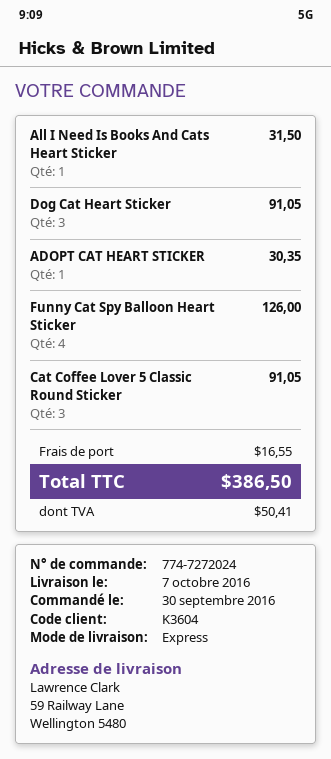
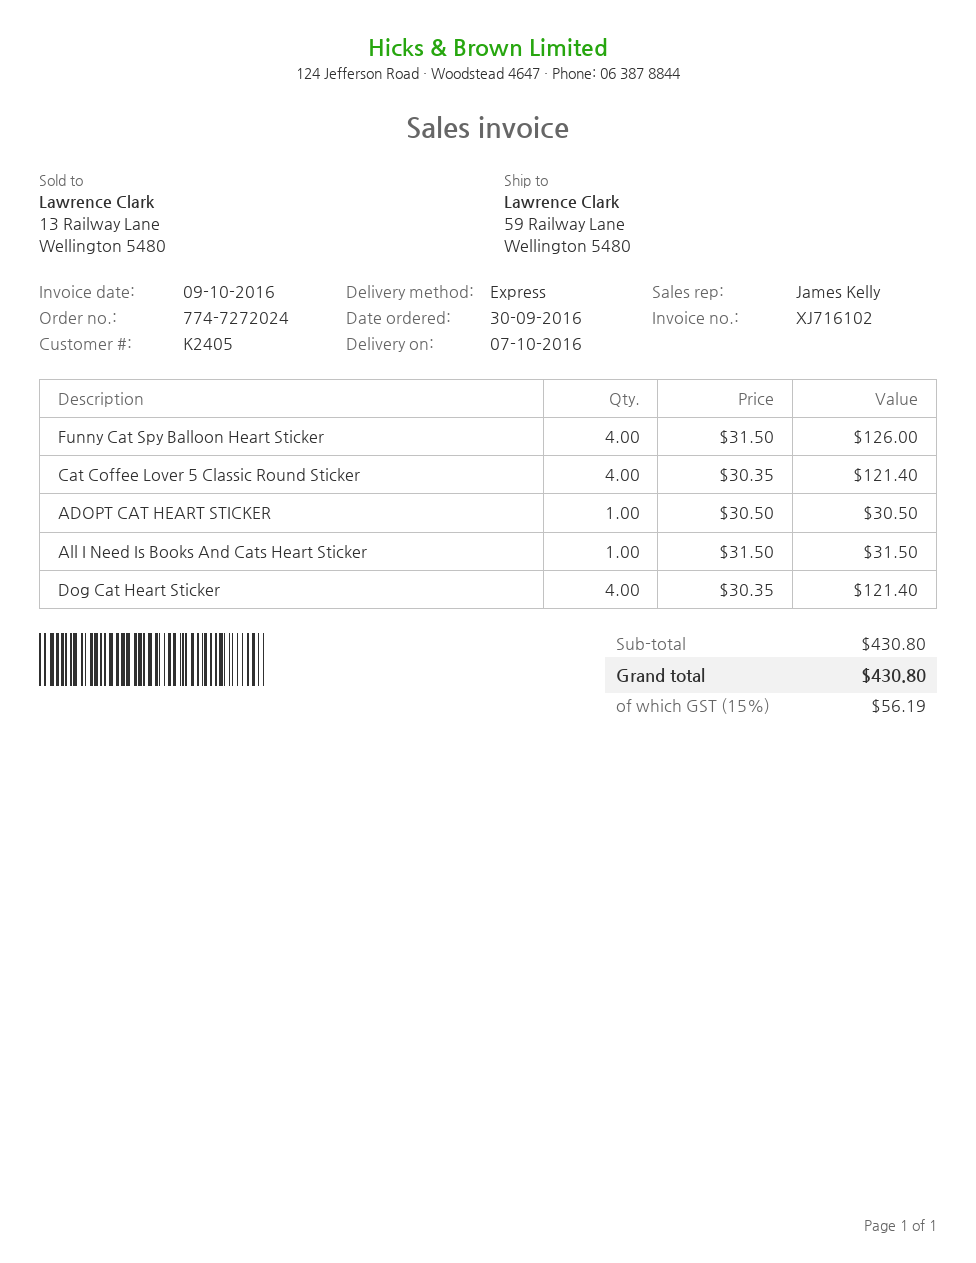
customer number: K3604 -> K2405
Dog Cat Heart Sticker: 3 for 91.05 -> 4 for 121.40
ADOPT CAT HEART STICKER: 1 for 30.35 -> 1 for 30.50
Cat Coffee Lover 5 Classic Round Sticker: 3 for 91.05 -> 4 for 121.40
shipping: 16.55 -> none
tax: 50.41 -> 56.19
total: 386.50 -> 430.80

